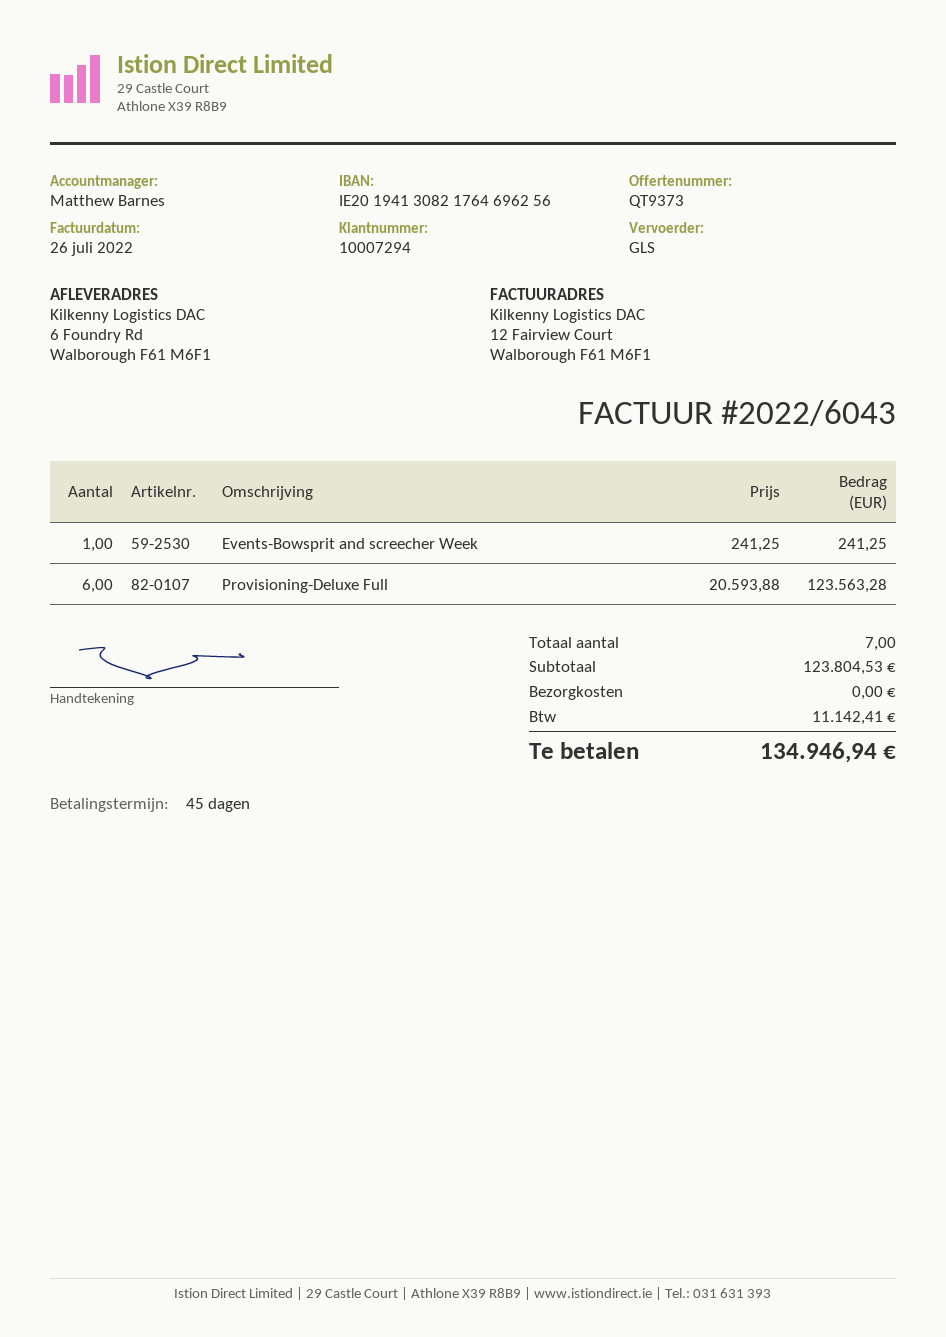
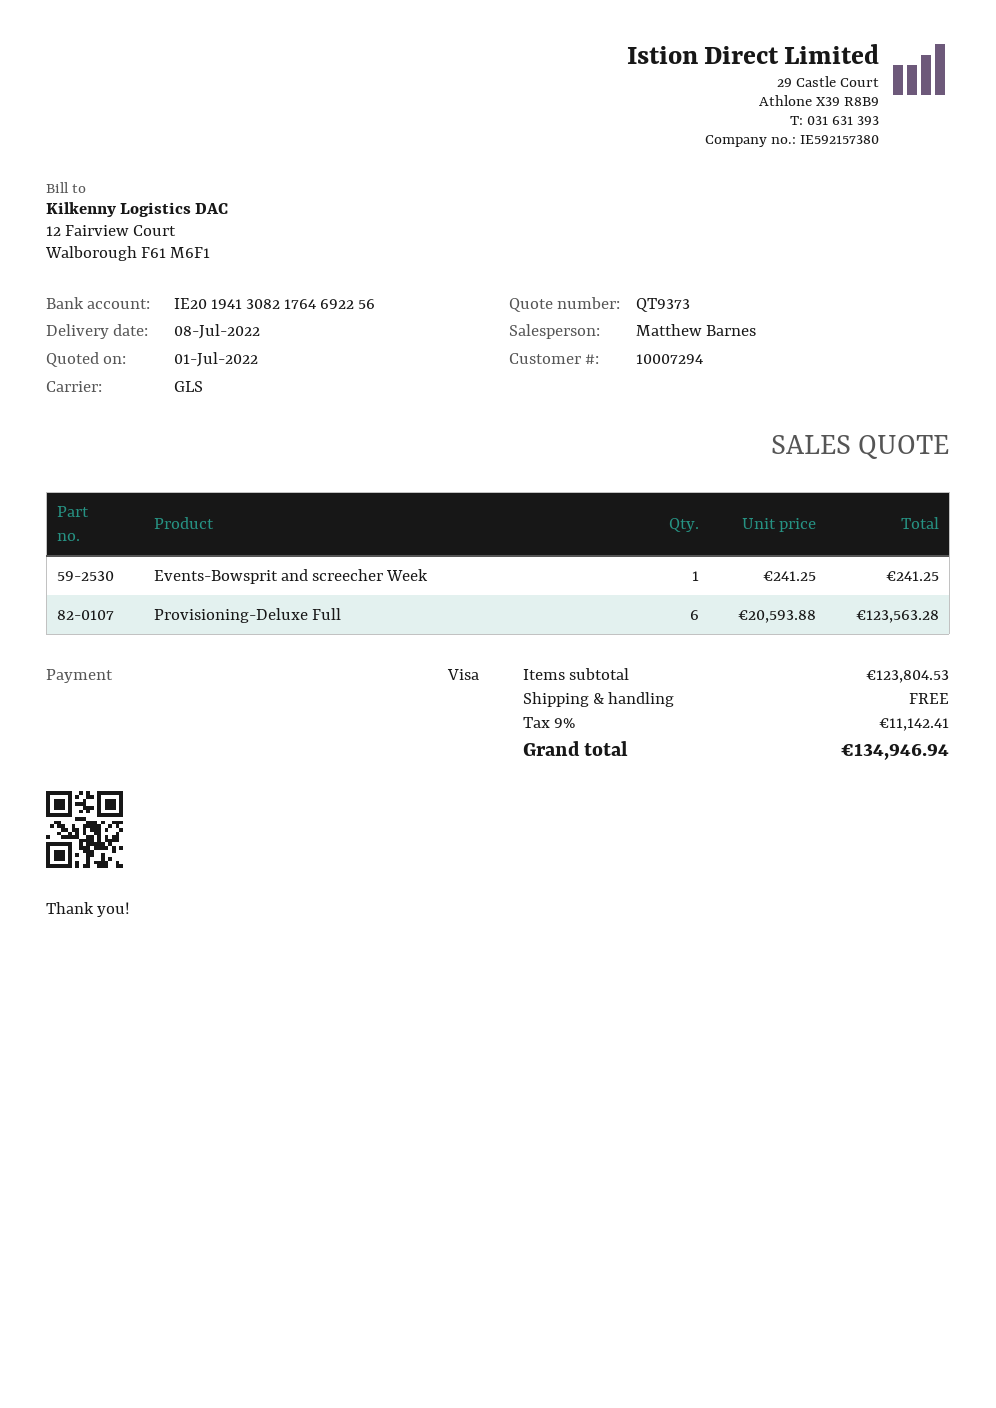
bank account: IE20194130821764696256 -> IE20194130821764692256

